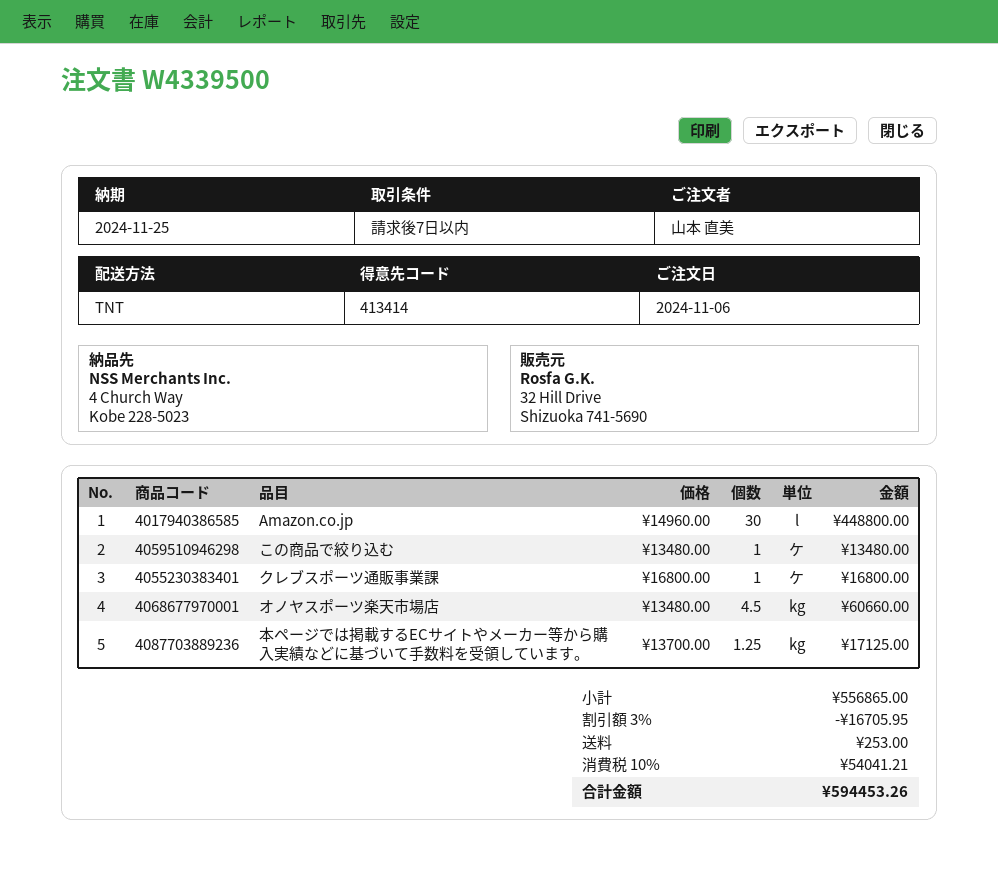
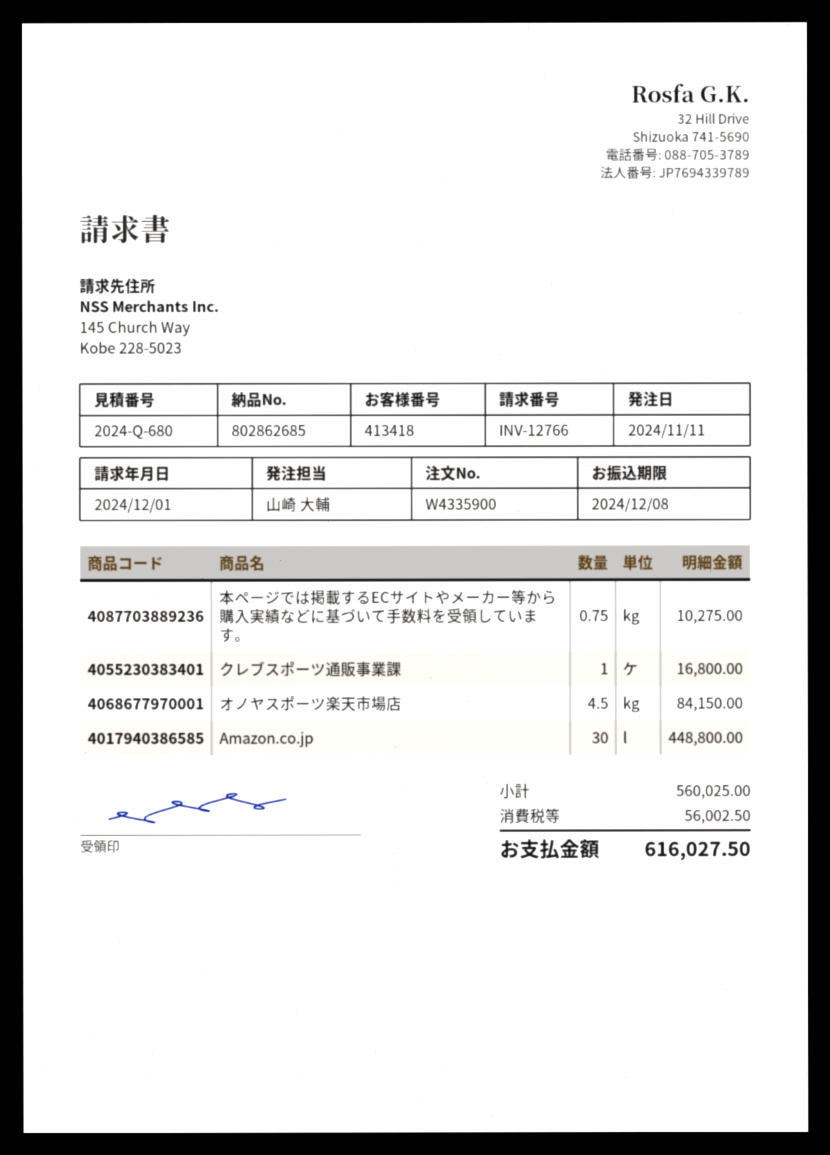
order number: W4339500 -> W4335900
order date: 2024-11-06 -> 2024-11-11
customer number: 413414 -> 413418
ordered by: 山本 直美 -> 山崎 大輔
この商品で絞り込む: 1 for 13480.00 -> none
オノヤスポーツ楽天市場店: 4.5 for 60660.00 -> 4.5 for 84150.00
本ページでは掲載するECサイトやメーカー等から購入実績などに基づいて手数料を受領しています。: 1.25 for 17125.00 -> 0.75 for 10275.00
subtotal: 556865.00 -> 560025.00
discount: 3% = 16705.95 -> none
shipping: 253.00 -> none
tax: 54041.21 -> 56002.50
total: 594453.26 -> 616027.50

